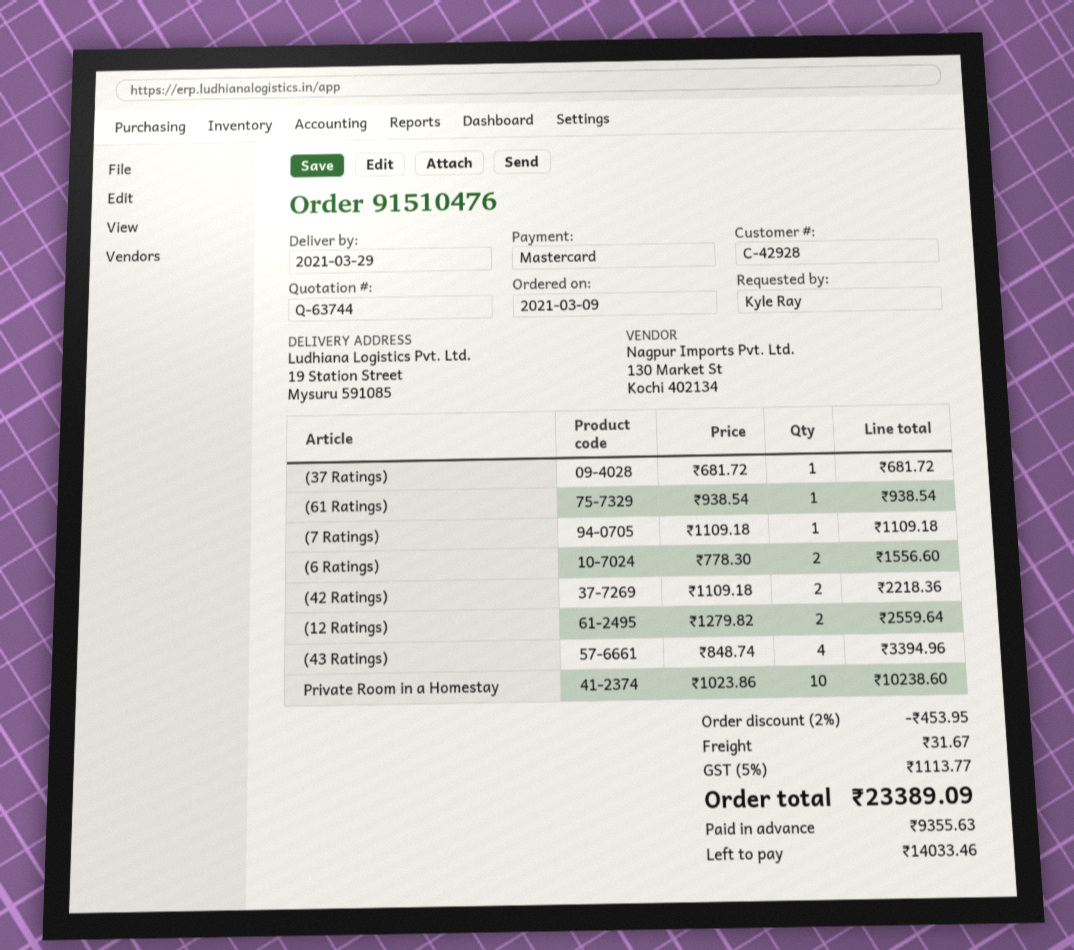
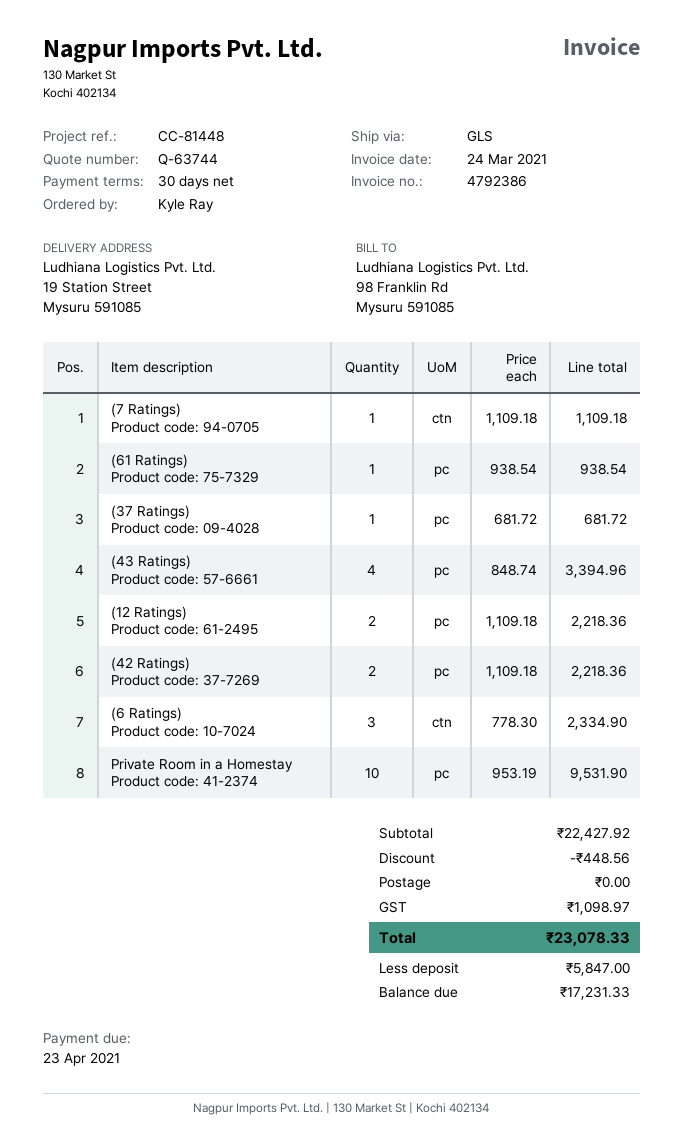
(6 Ratings): 2 x 778.30 = 1556.60 -> 3 x 778.30 = 2334.90
(12 Ratings): 2 x 1279.82 = 2559.64 -> 2 x 1109.18 = 2218.36
Private Room in a Homestay: 10 x 1023.86 = 10238.60 -> 10 x 953.19 = 9531.90
discount: 453.95 -> 448.56
shipping: 31.67 -> 0.00
tax: 1113.77 -> 1098.97
total: 23389.09 -> 23078.33
deposit: 9355.63 -> 5847.00
balance: 14033.46 -> 17231.33

